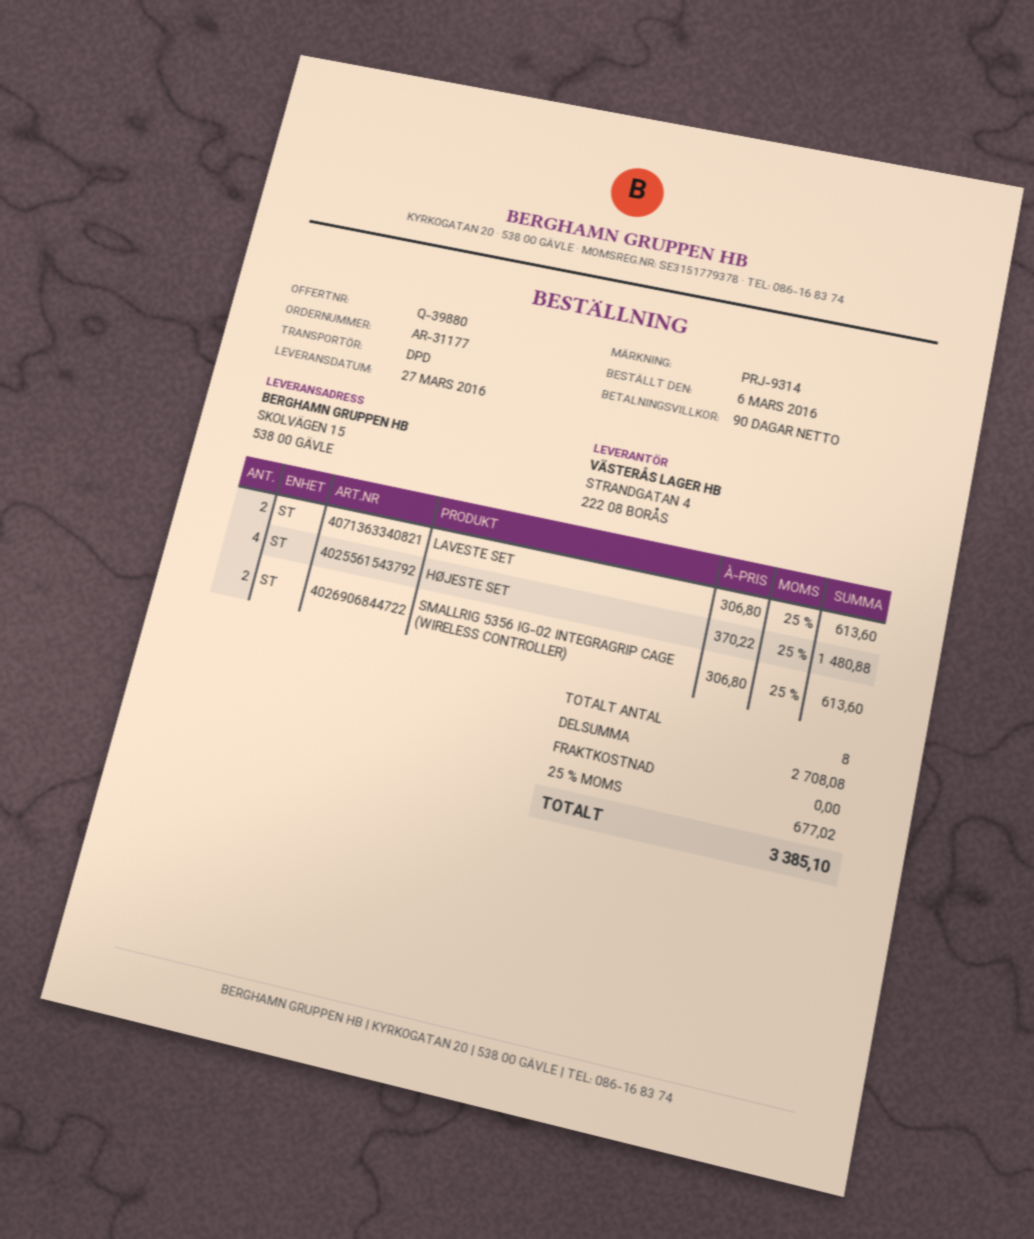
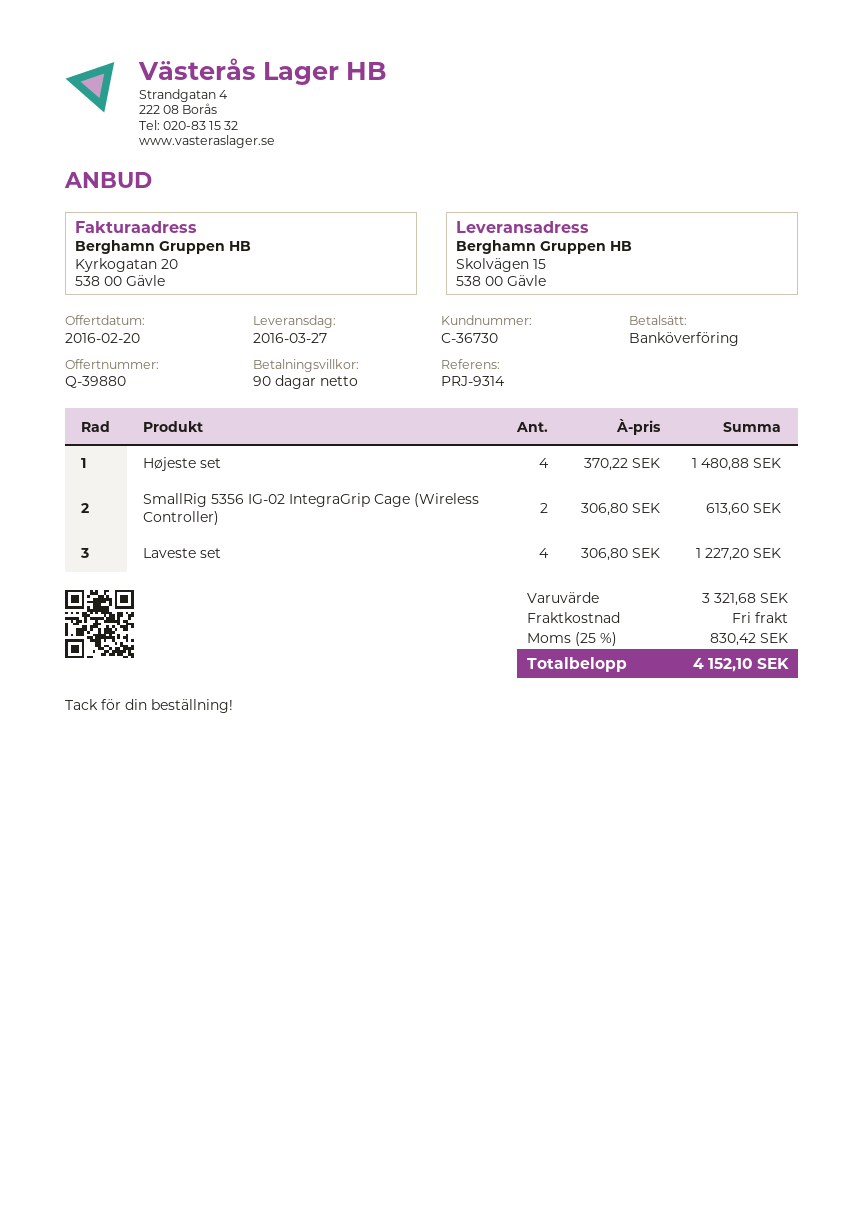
LAVESTE SET: 2 x 306.80 = 613.60 -> 4 x 306.80 = 1227.20
subtotal: 2708.08 -> 3321.68
tax: 25% = 677.02 -> 25% = 830.42
total: 3385.10 -> 4152.10

